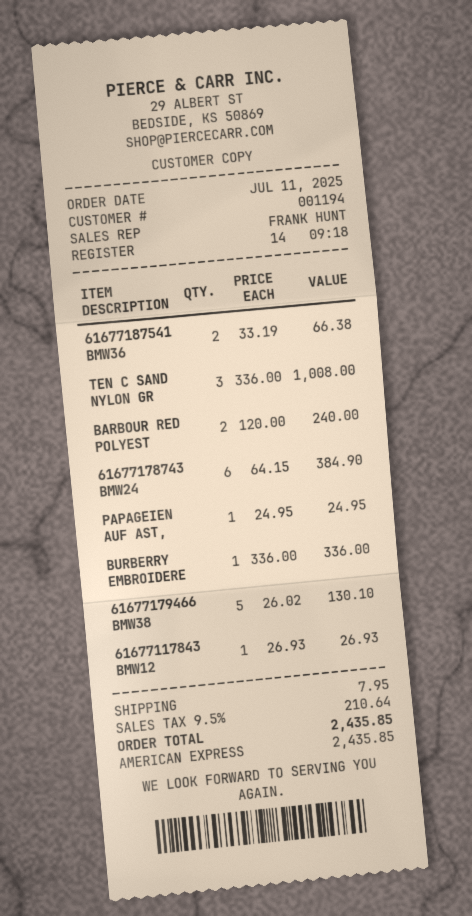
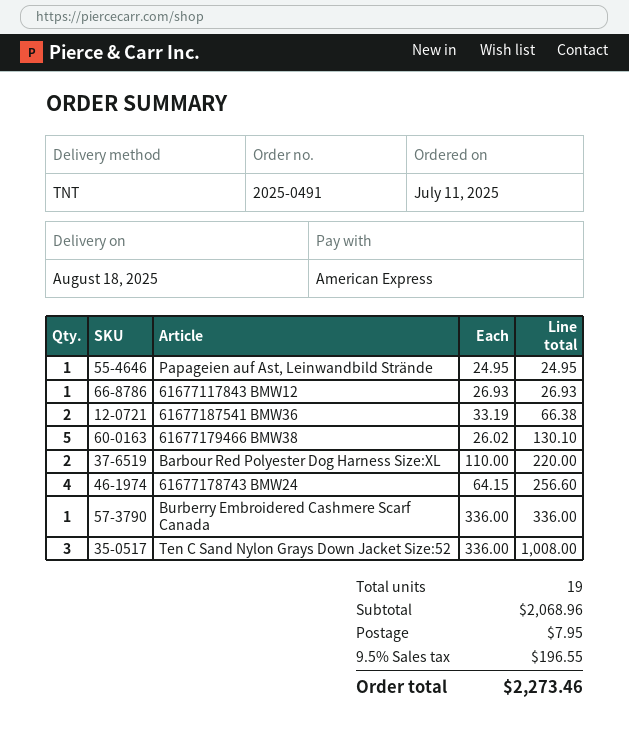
BARBOUR RED POLYEST: 2 x 120.00 = 240.00 -> 2 x 110.00 = 220.00
61677178743 BMW24: 6 x 64.15 = 384.90 -> 4 x 64.15 = 256.60
tax: 9.5% = 210.64 -> 9.5% = 196.55
total: 2435.85 -> 2273.46

